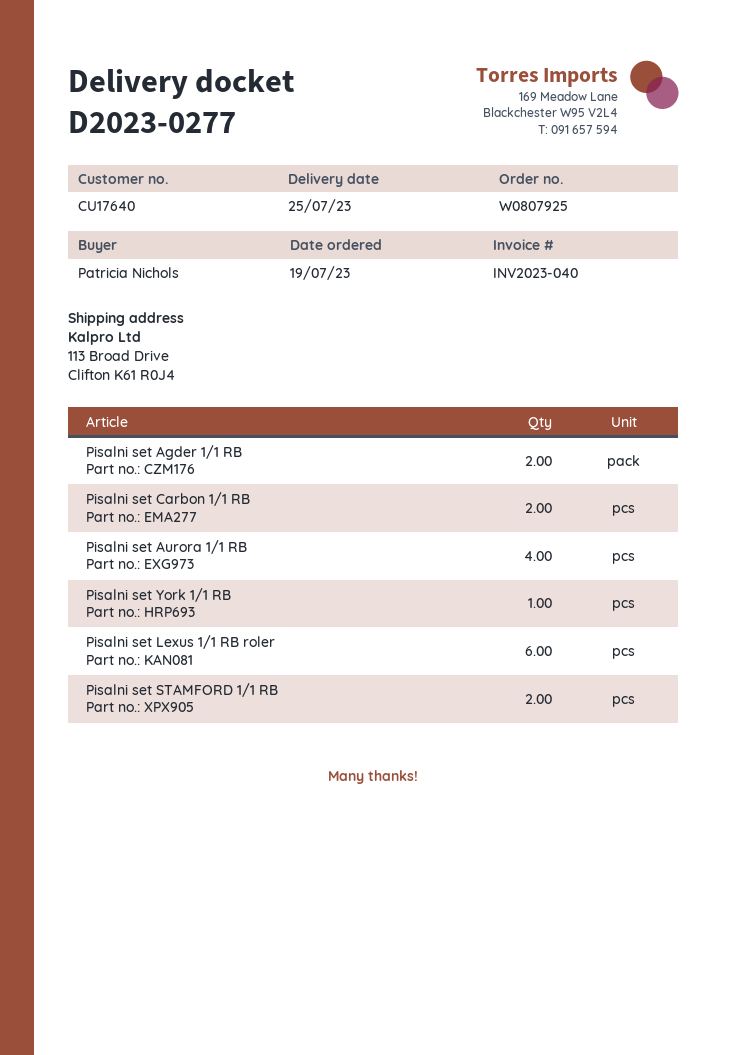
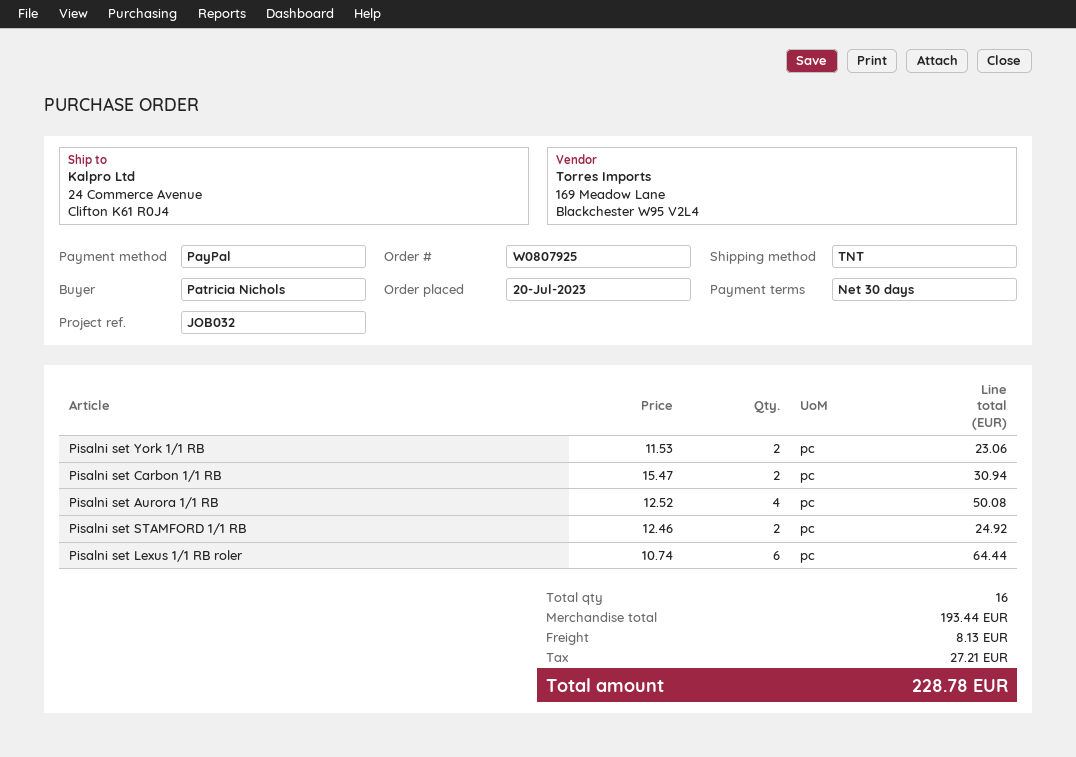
order date: 2023-07-19 -> 2023-07-20
ship to: 113 Broad Drive, Clifton K61 R0J4 -> 24 Commerce Avenue, Clifton K61 R0J4
Pisalni set Agder 1/1 RB: 2 -> none
Pisalni set York 1/1 RB: 1 -> 2

